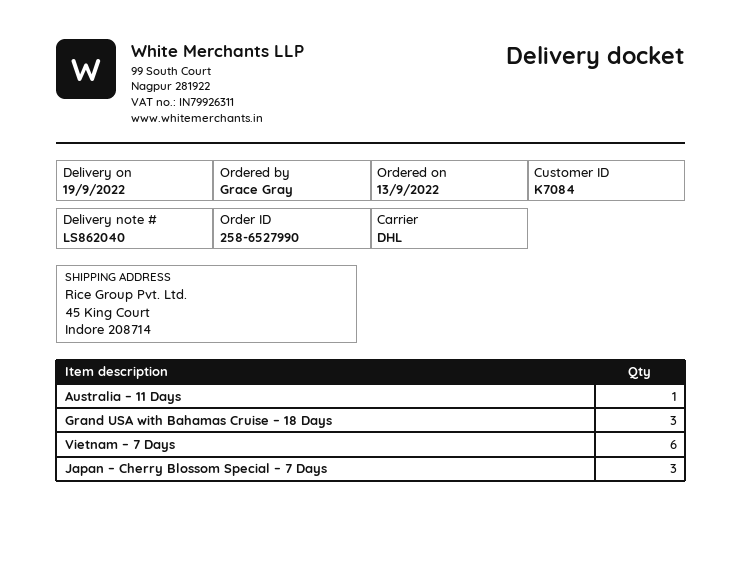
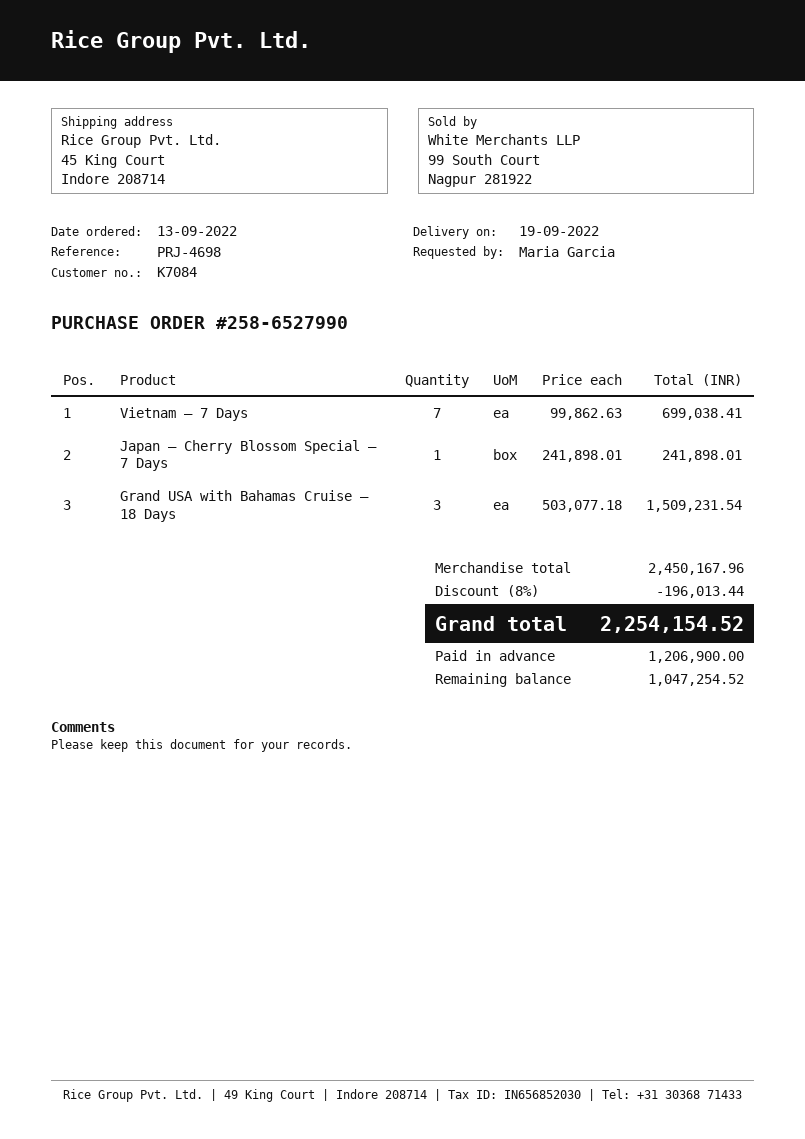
ordered by: Grace Gray -> Maria Garcia
Australia – 11 Days: 1 -> none
Vietnam – 7 Days: 6 -> 7
Japan – Cherry Blossom Special – 7 Days: 3 -> 1

